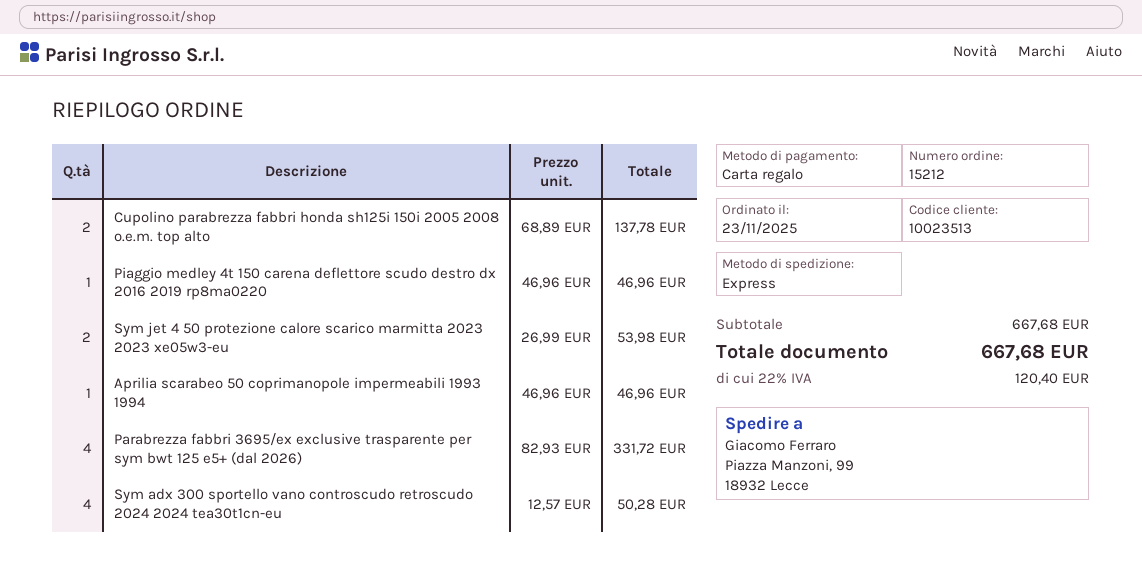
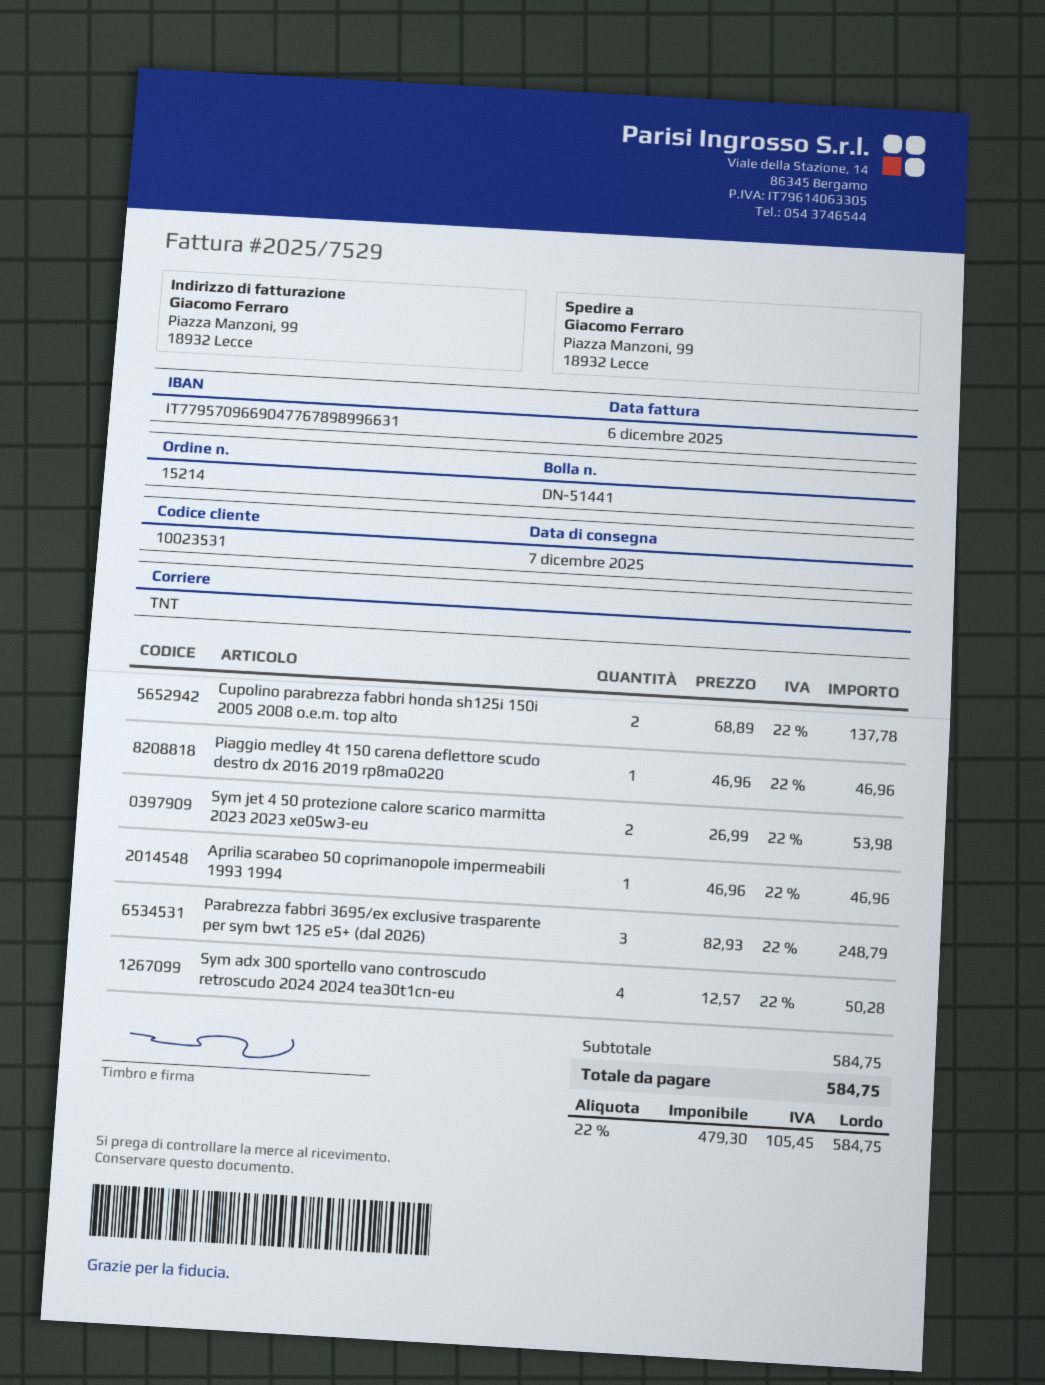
order number: 15212 -> 15214
customer number: 10023513 -> 10023531
shipping method: express -> TNT
Parabrezza fabbri 3695/ex exclusive trasparente per sym bwt 125 e5+ (dal 2026): 4 x 82.93 = 331.72 -> 3 x 82.93 = 248.79
subtotal: 667.68 -> 584.75
tax: 22% = 120.40 -> 22% = 105.45
total: 667.68 -> 584.75

